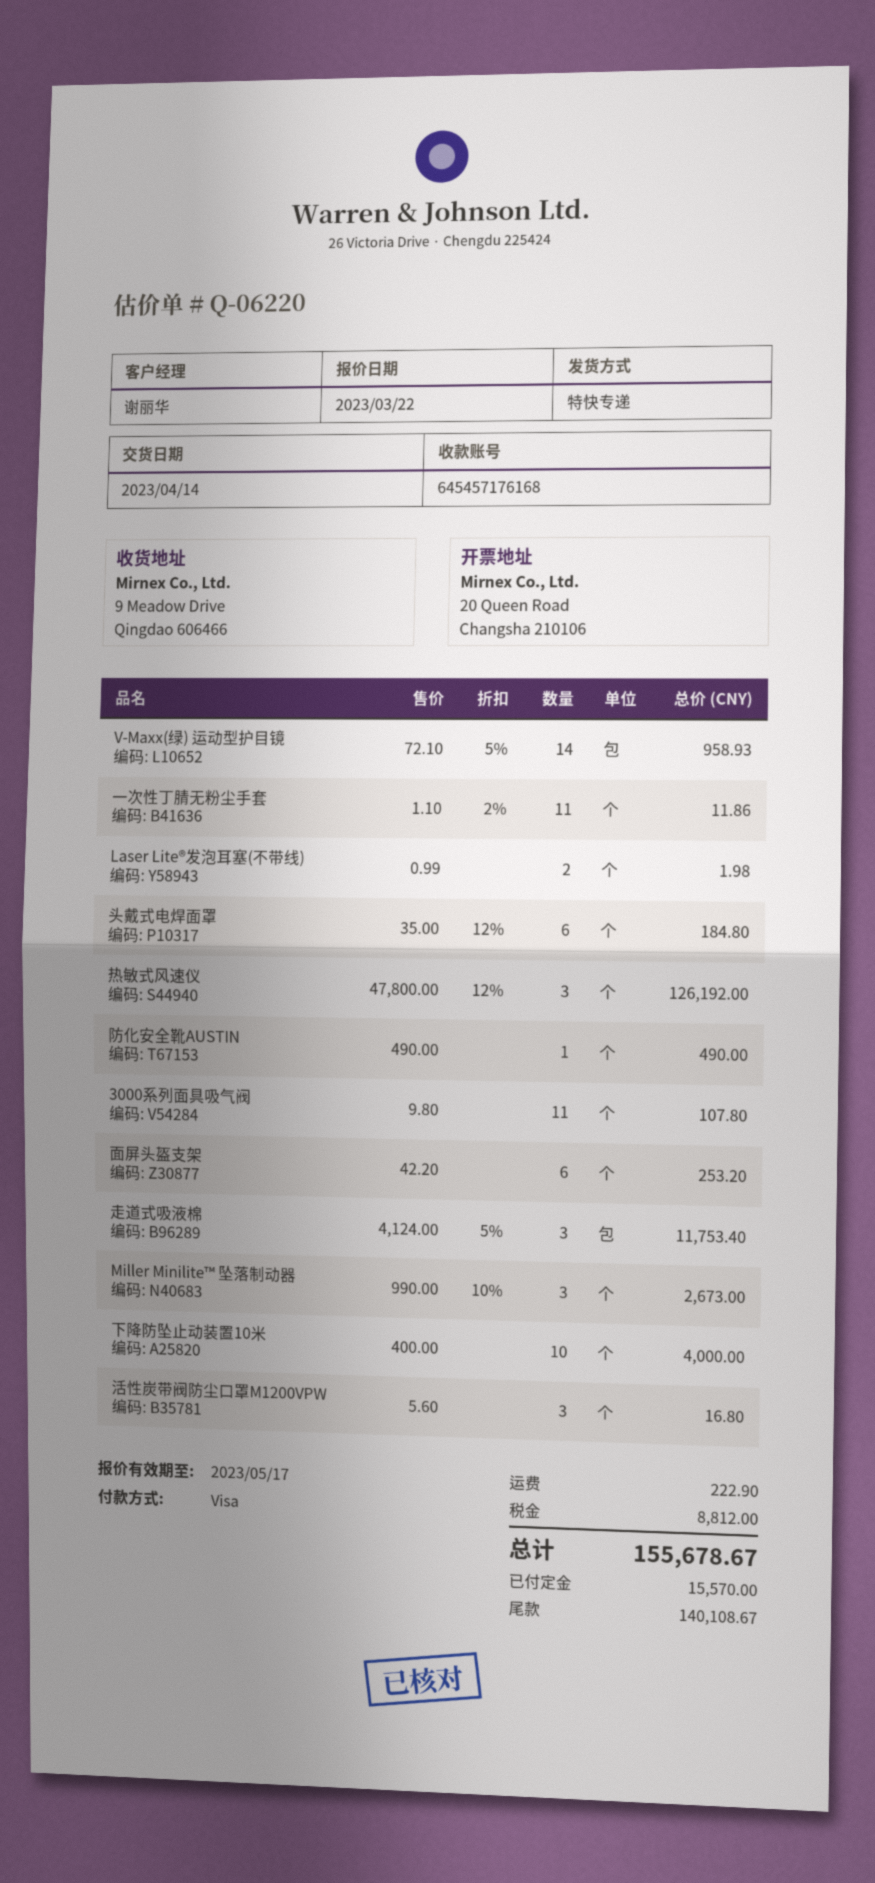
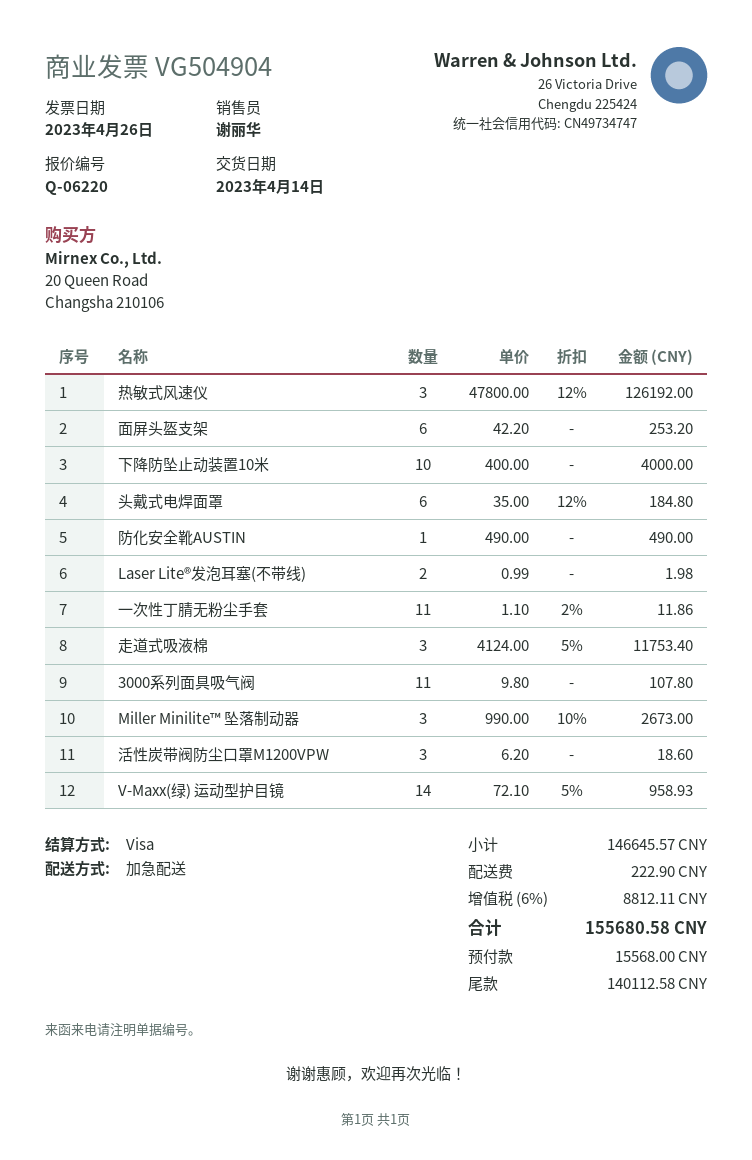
活性炭带阀防尘口罩M1200VPW: 3 x 5.60 = 16.80 -> 3 x 6.20 = 18.60
tax: 8812.00 -> 8812.11
total: 155678.67 -> 155680.58
deposit: 15570.00 -> 15568.00
balance: 140108.67 -> 140112.58

